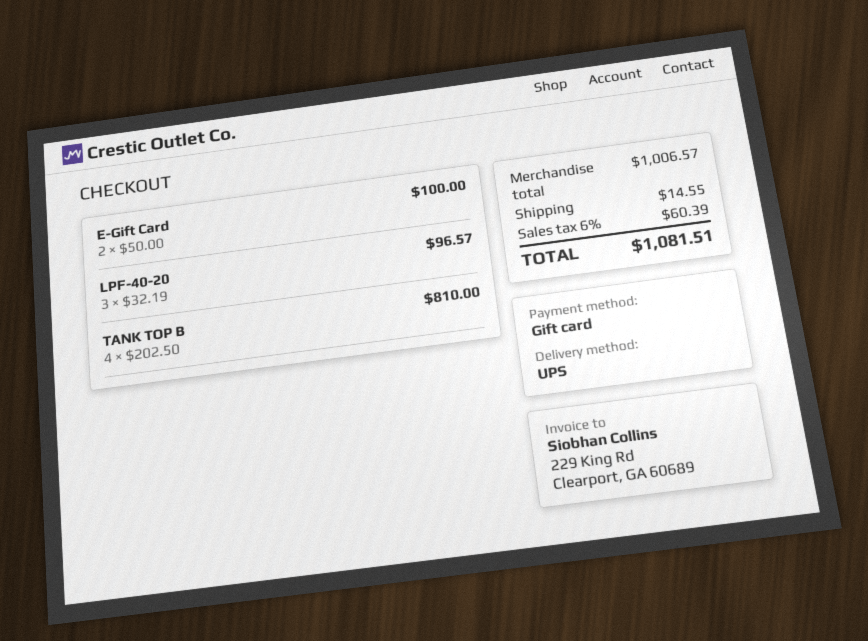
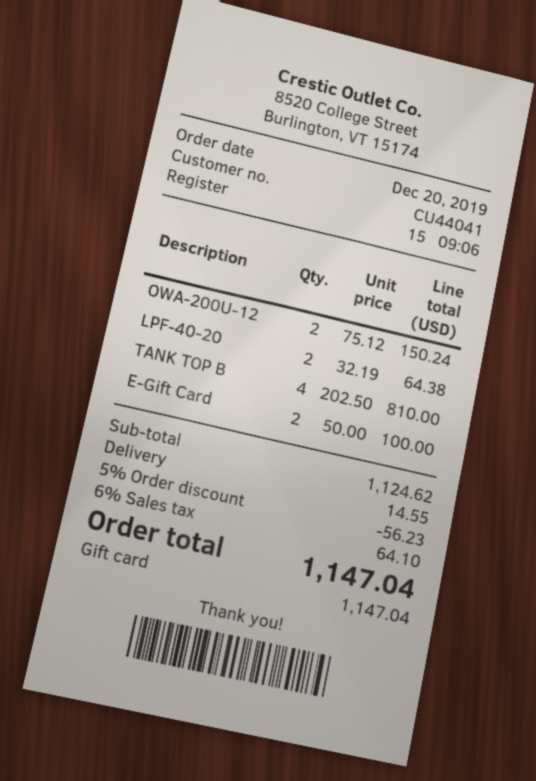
LPF-40-20: 3 x 32.19 = 96.57 -> 2 x 32.19 = 64.38
OWA-200U-12: none -> 2 x 75.12 = 150.24
subtotal: 1006.57 -> 1124.62
discount: none -> 5% = 56.23
tax: 6% = 60.39 -> 6% = 64.10
total: 1081.51 -> 1147.04

